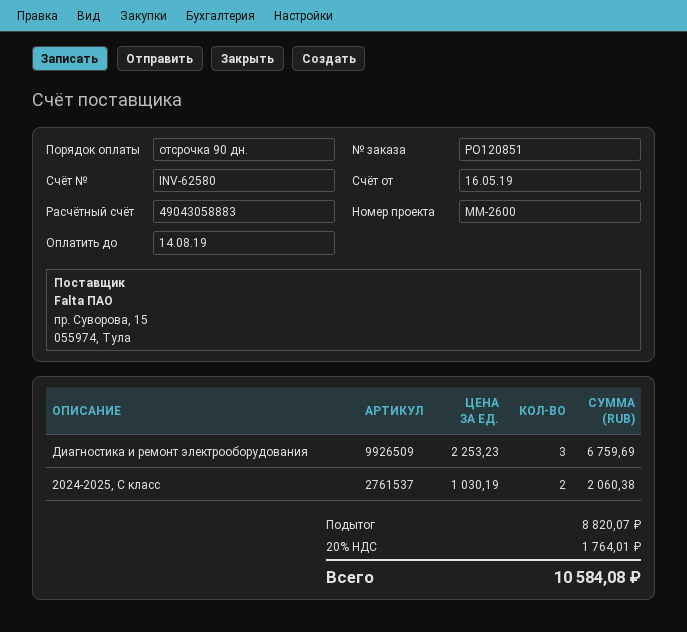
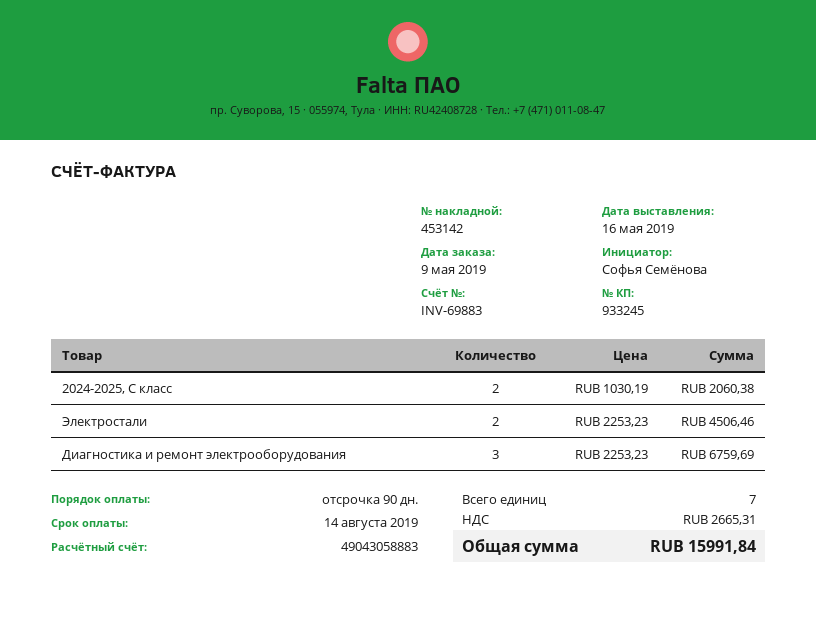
invoice number: INV-62580 -> INV-69883
Электростали: none -> 2 x 2253.23 = 4506.46
tax: 1764.01 -> 2665.31
total: 10584.08 -> 15991.84

